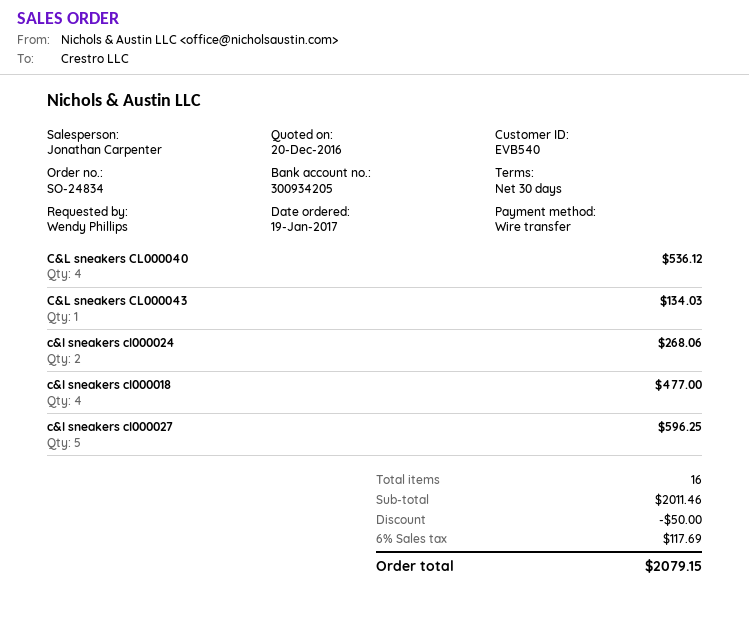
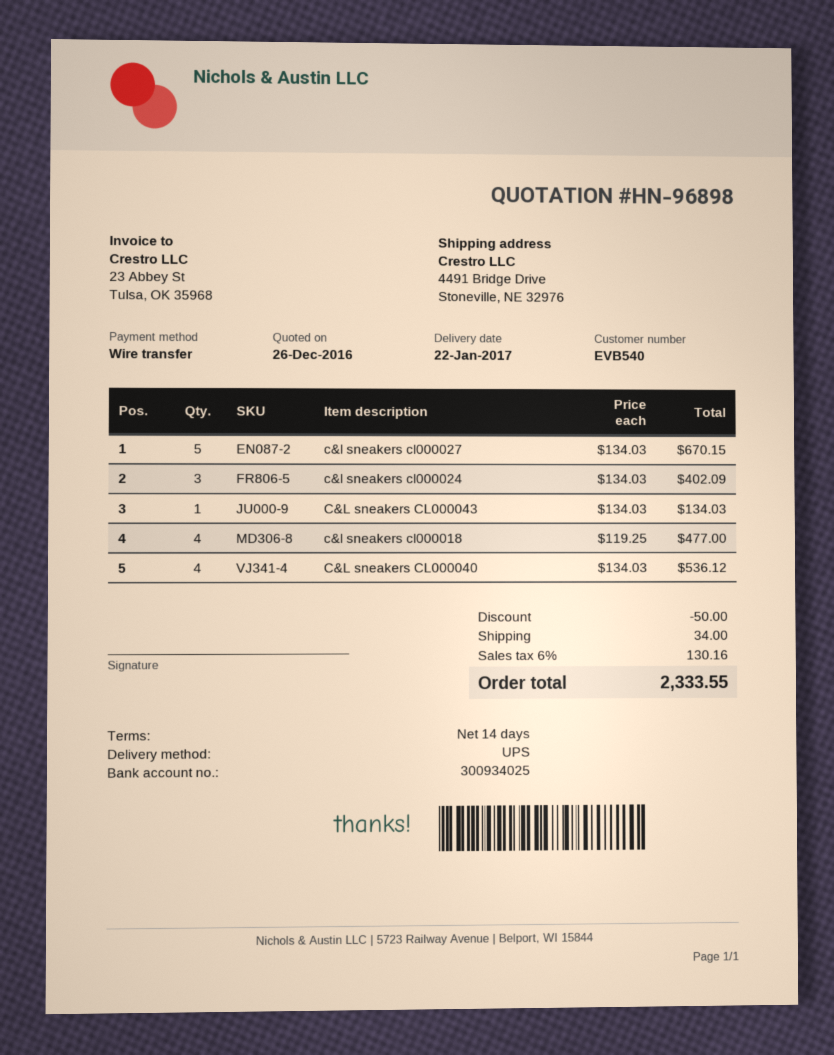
quote date: 2016-12-20 -> 2016-12-26
payment terms: 30 days -> 14 days
bank account: 300934205 -> 300934025
c&l sneakers cl000024: 2 for 268.06 -> 3 for 402.09
c&l sneakers cl000027: 5 for 596.25 -> 5 for 670.15
shipping: none -> 34.00
tax: 6% = 117.69 -> 6% = 130.16
total: 2079.15 -> 2333.55

